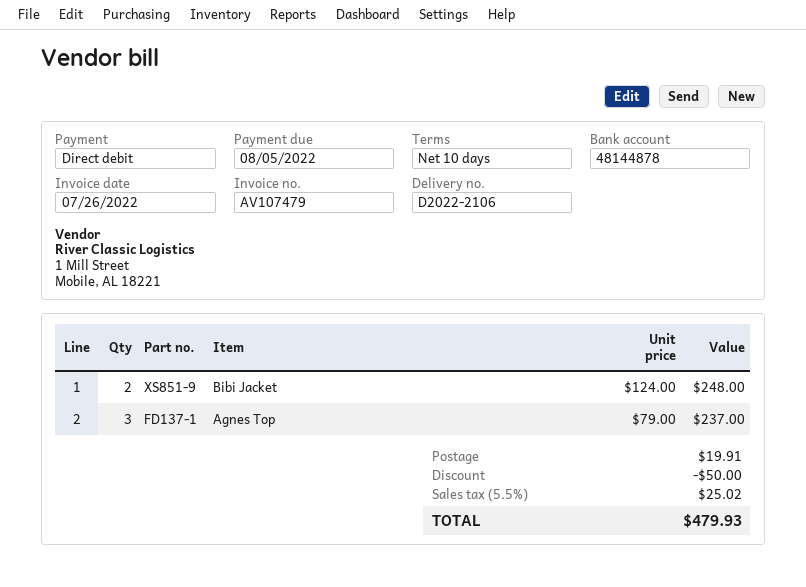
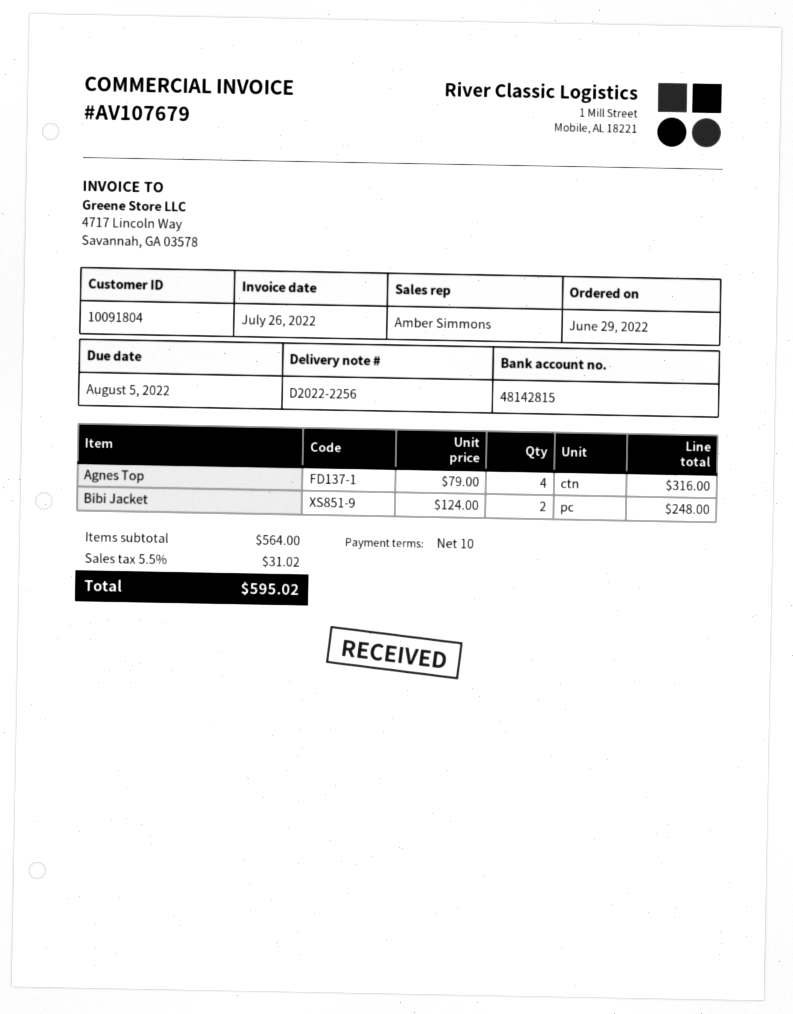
delivery note number: D2022-2106 -> D2022-2256
invoice number: AV107479 -> AV107679
bank account: 48144878 -> 48142815
Agnes Top: 3 x 79.00 = 237.00 -> 4 x 79.00 = 316.00
discount: 50.00 -> none
shipping: 19.91 -> none
tax: 5.5% = 25.02 -> 5.5% = 31.02
total: 479.93 -> 595.02

